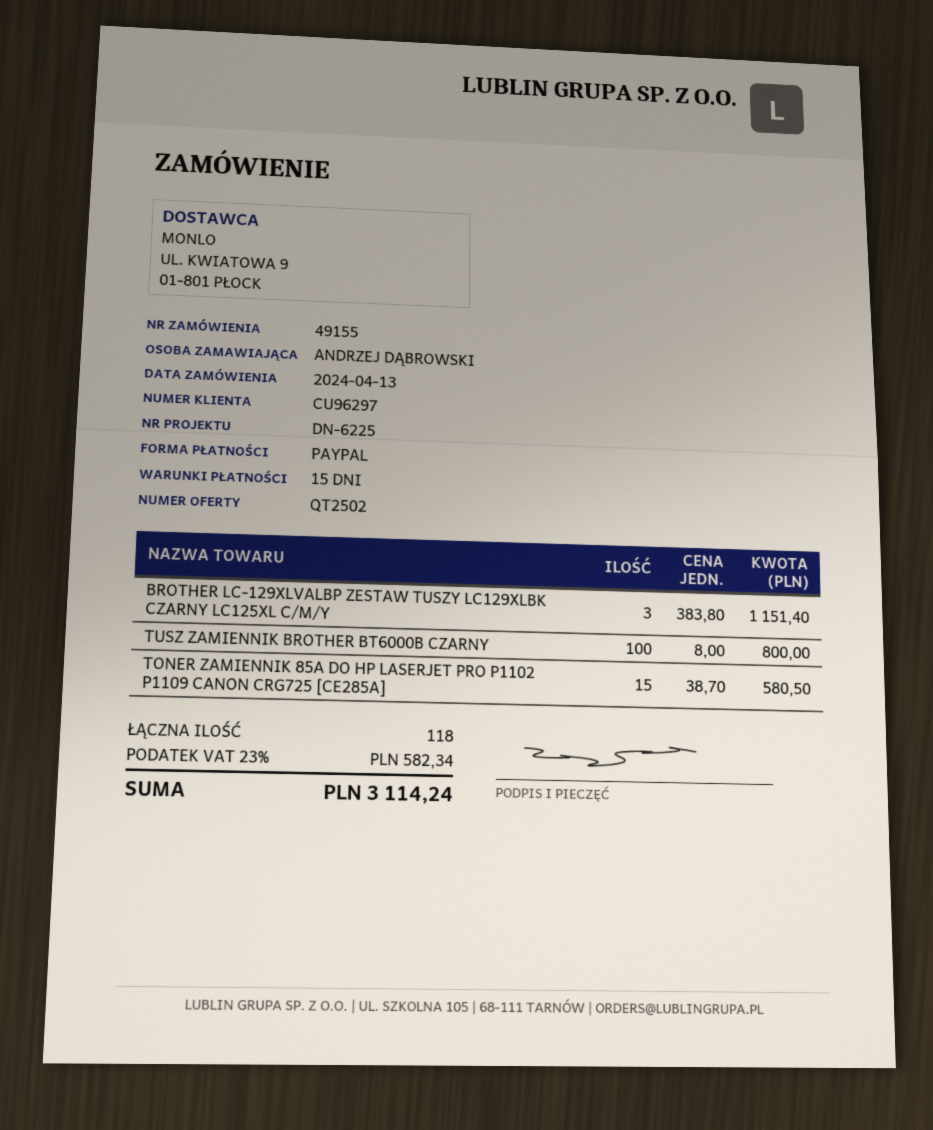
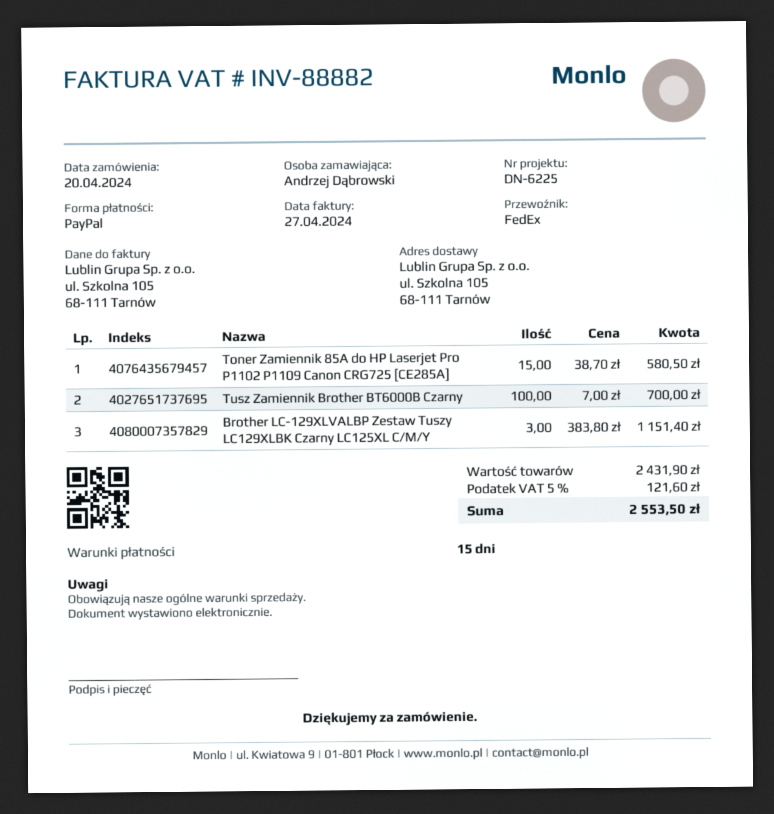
order date: 2024-04-13 -> 2024-04-20
TUSZ ZAMIENNIK BROTHER BT6000B CZARNY: 100 x 8.00 = 800.00 -> 100 x 7.00 = 700.00
tax: 23% = 582.34 -> 5% = 121.60
total: 3114.24 -> 2553.50

